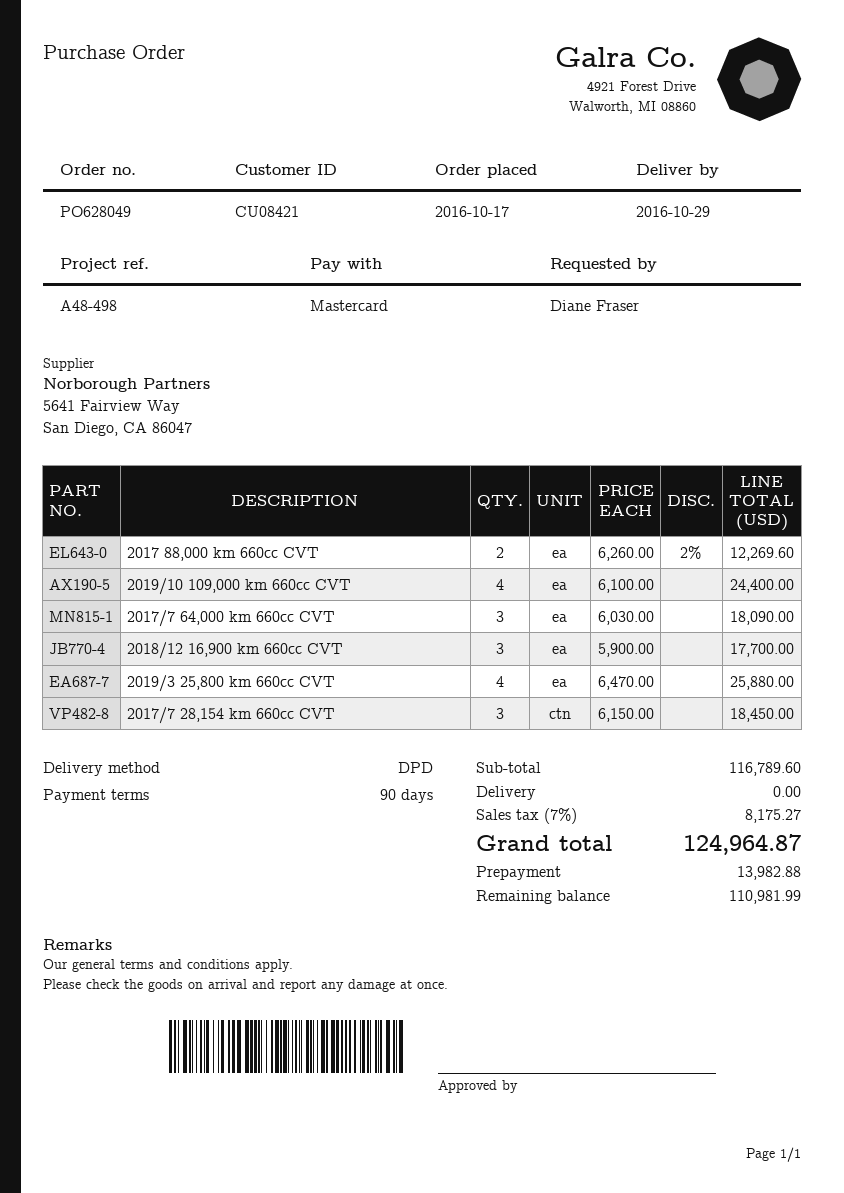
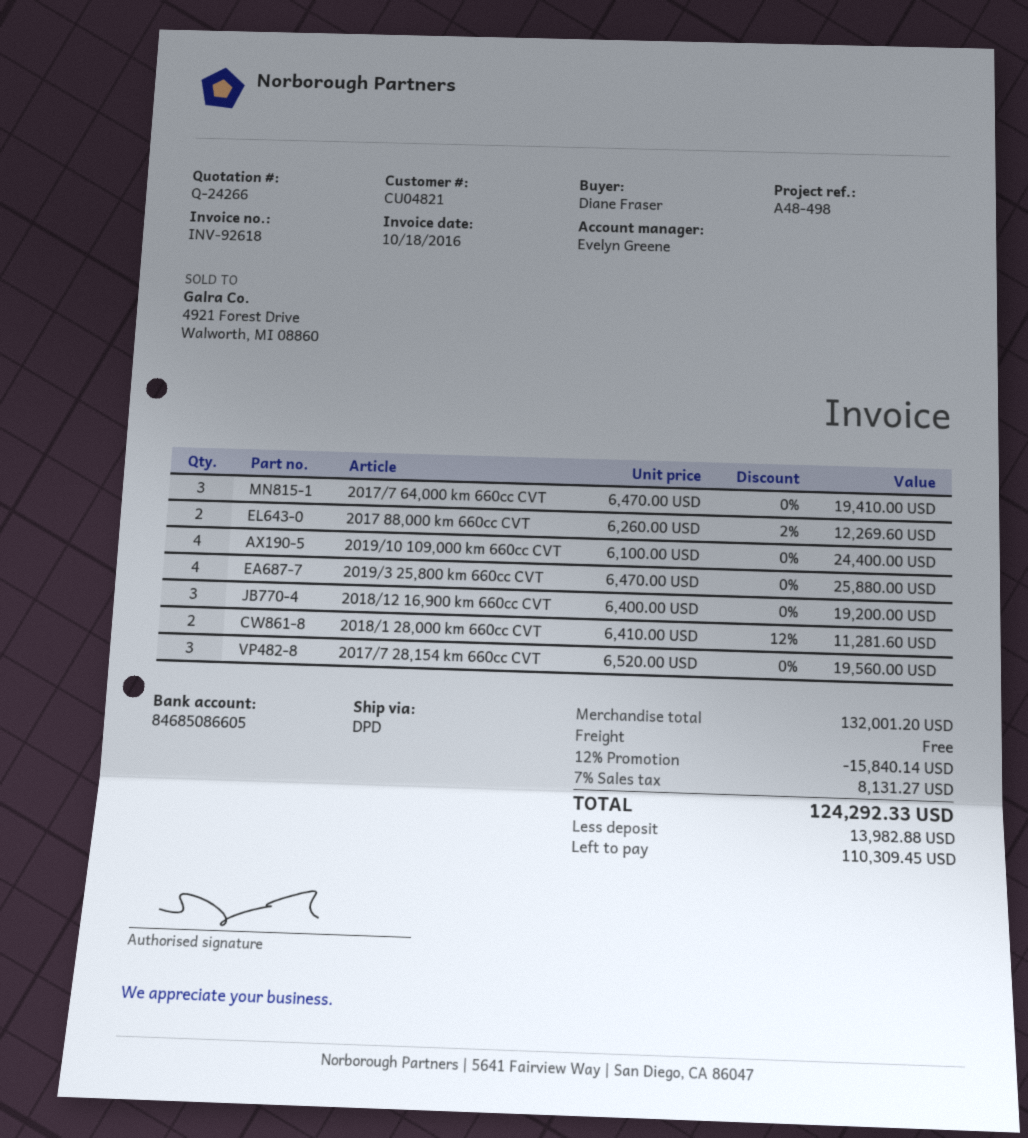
customer number: CU08421 -> CU04821
2017/7 64,000 km 660cc CVT: 3 x 6030.00 = 18090.00 -> 3 x 6470.00 = 19410.00
2018/12 16,900 km 660cc CVT: 3 x 5900.00 = 17700.00 -> 3 x 6400.00 = 19200.00
2017/7 28,154 km 660cc CVT: 3 x 6150.00 = 18450.00 -> 3 x 6520.00 = 19560.00
2018/1 28,000 km 660cc CVT: none -> 2 x 6410.00 - 12% = 11281.60
subtotal: 116789.60 -> 132001.20
discount: none -> 12% = 15840.14
tax: 7% = 8175.27 -> 7% = 8131.27
total: 124964.87 -> 124292.33
balance: 110981.99 -> 110309.45

